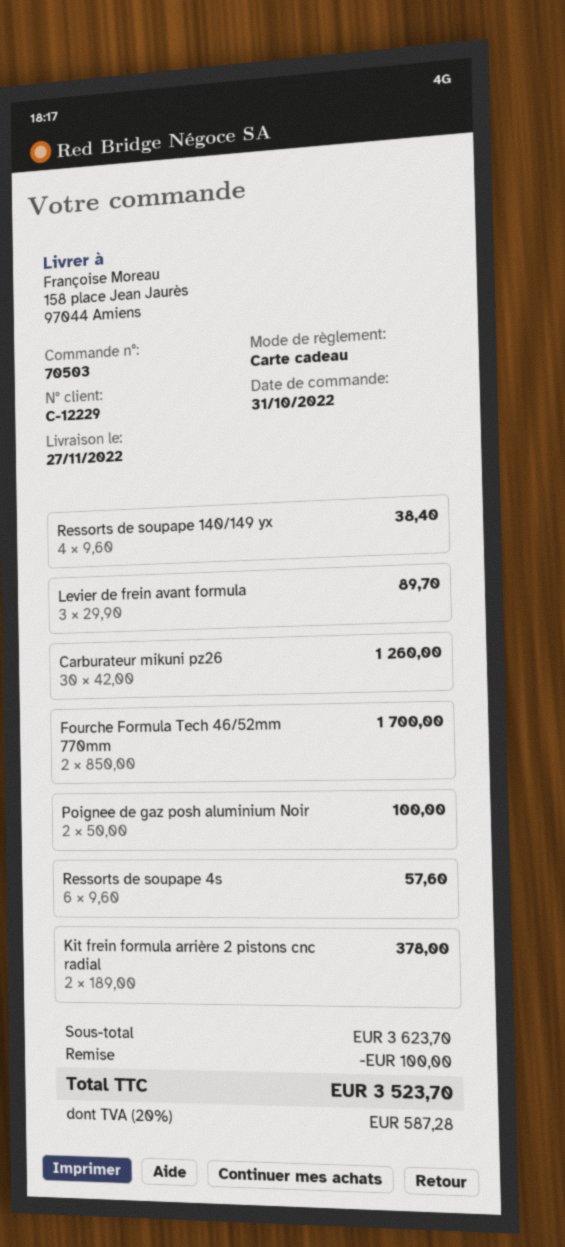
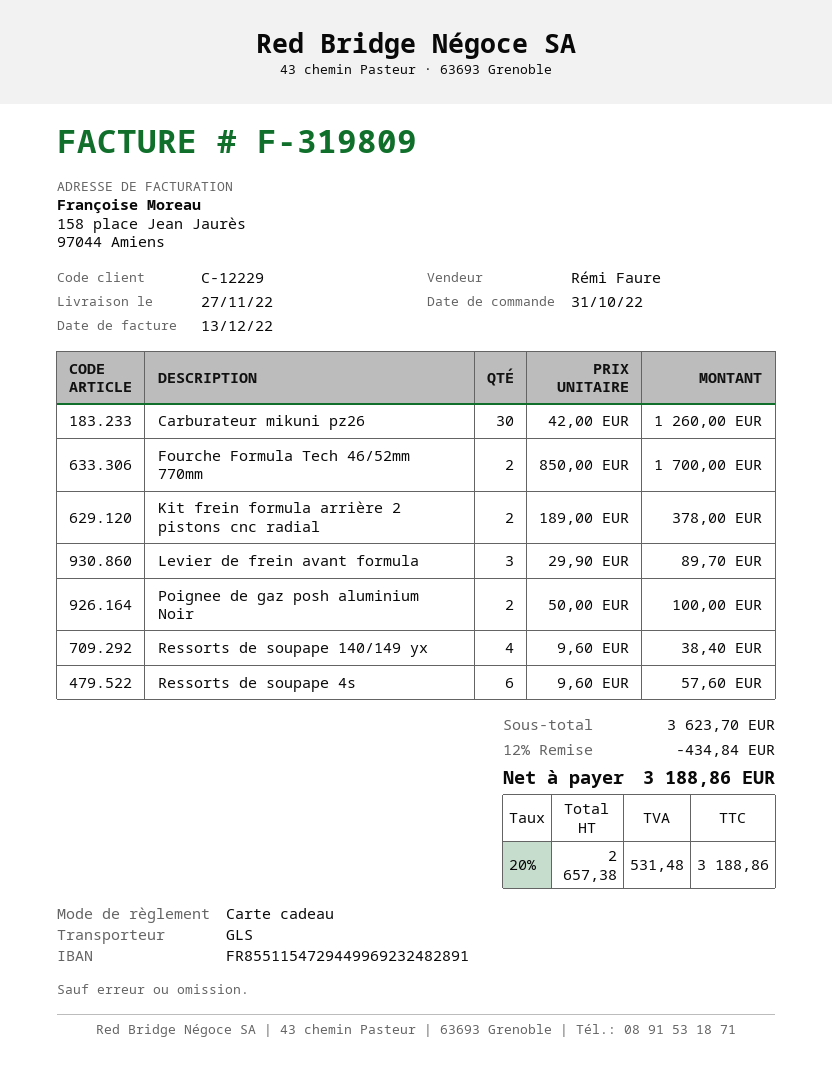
discount: 100.00 -> 434.84
tax: 20% = 587.28 -> 20% = 531.48
total: 3523.70 -> 3188.86

